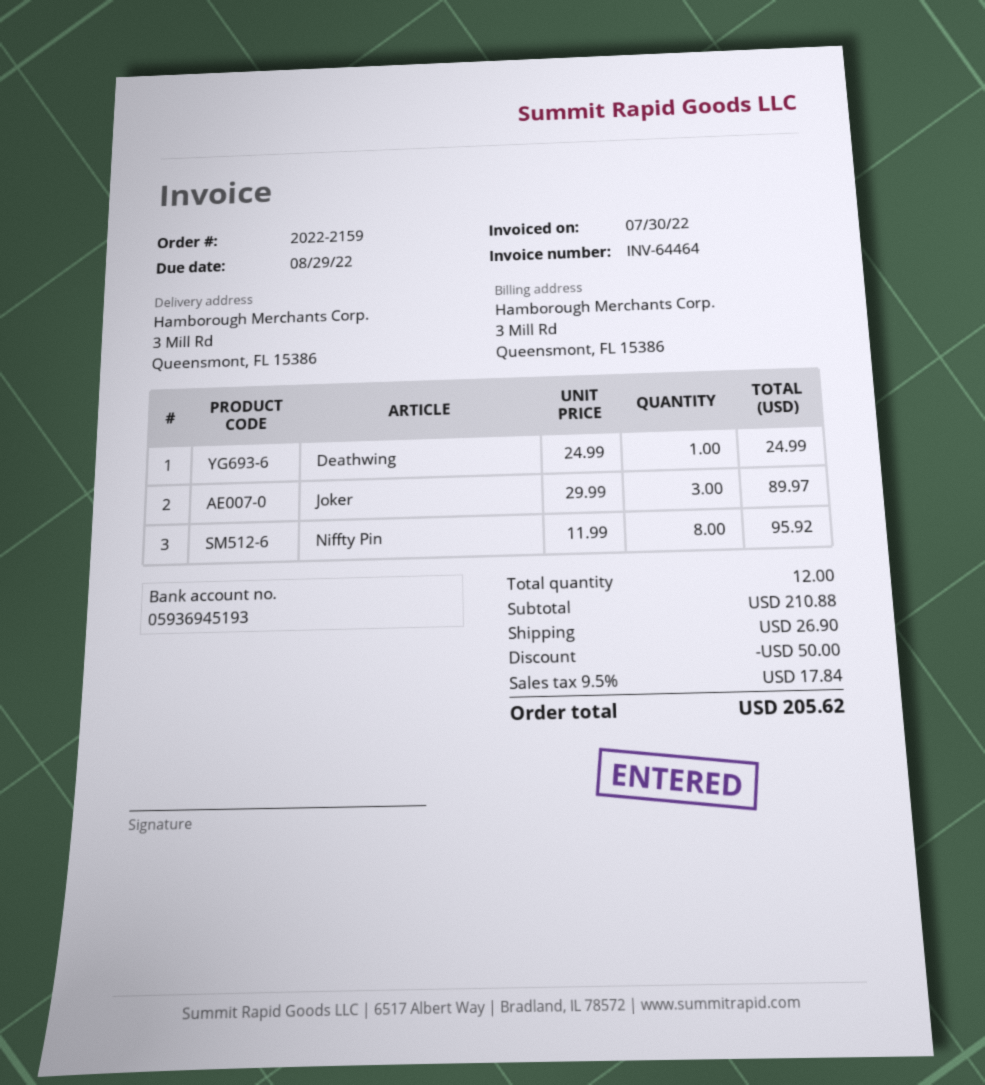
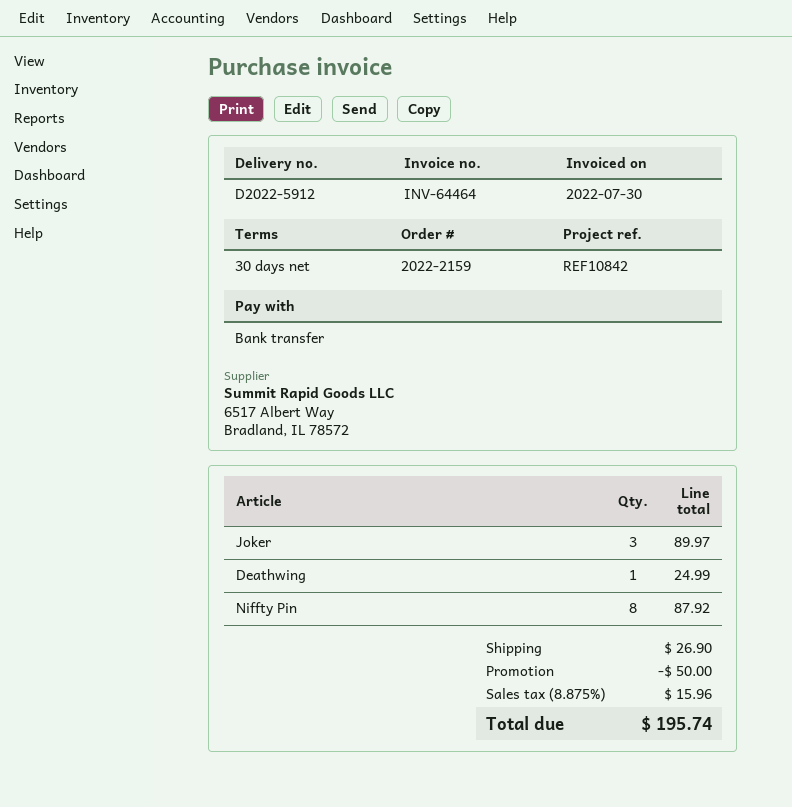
Niffty Pin: 8 for 95.92 -> 8 for 87.92
tax: 9.5% = 17.84 -> 8.875% = 15.96
total: 205.62 -> 195.74

